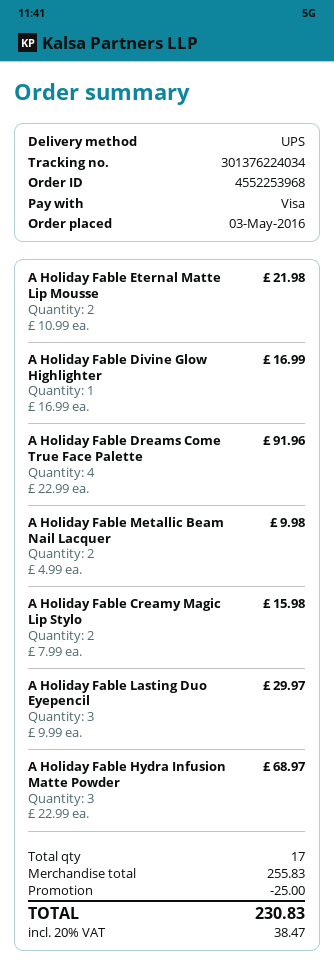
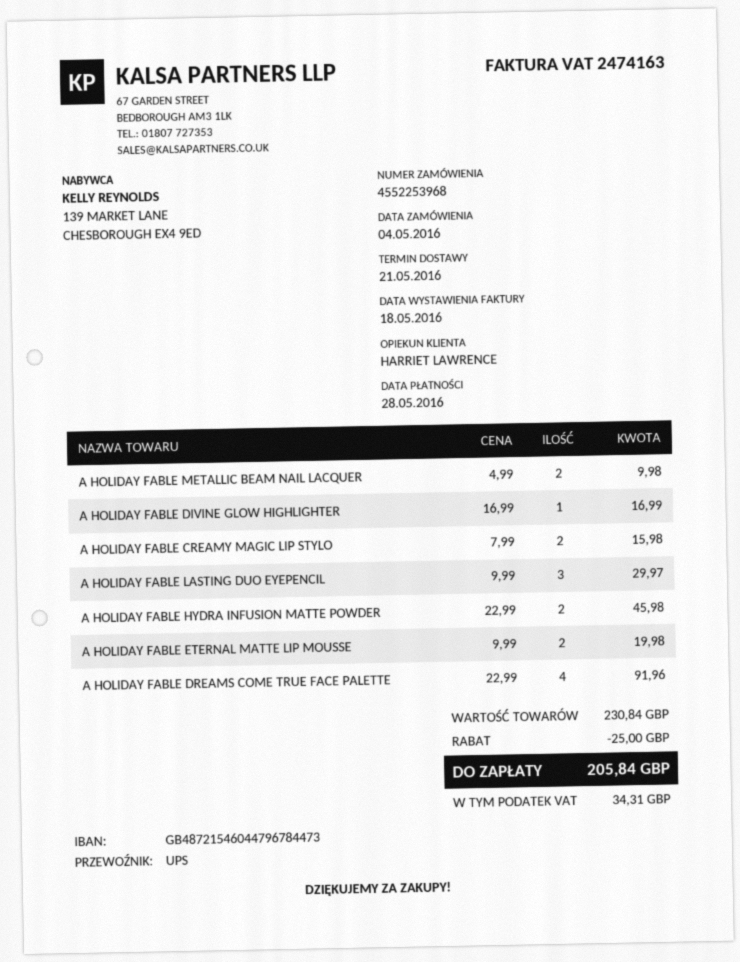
order date: 2016-05-03 -> 2016-05-04
A Holiday Fable Eternal Matte Lip Mousse: 2 x 10.99 = 21.98 -> 2 x 9.99 = 19.98
A Holiday Fable Hydra Infusion Matte Powder: 3 x 22.99 = 68.97 -> 2 x 22.99 = 45.98
subtotal: 255.83 -> 230.84
tax: 38.47 -> 34.31
total: 230.83 -> 205.84

